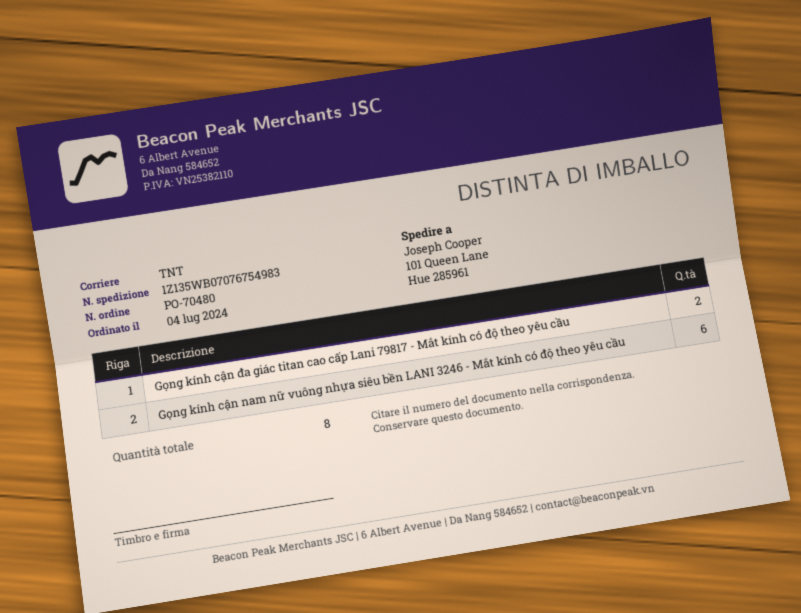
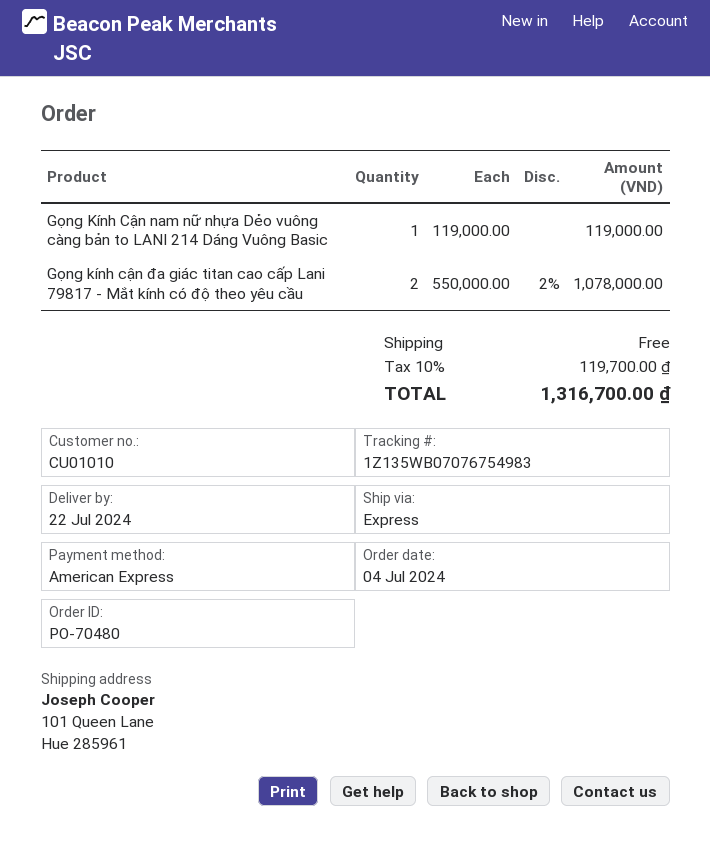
shipping method: TNT -> express
Gọng kính cận nam nữ vuông nhựa siêu bền LANI 3246 - Mắt kính có độ theo yêu cầu: 6 -> none
Gọng Kính Cận nam nữ nhựa Dẻo vuông càng bản to LANI 214 Dáng Vuông Basic: none -> 1

